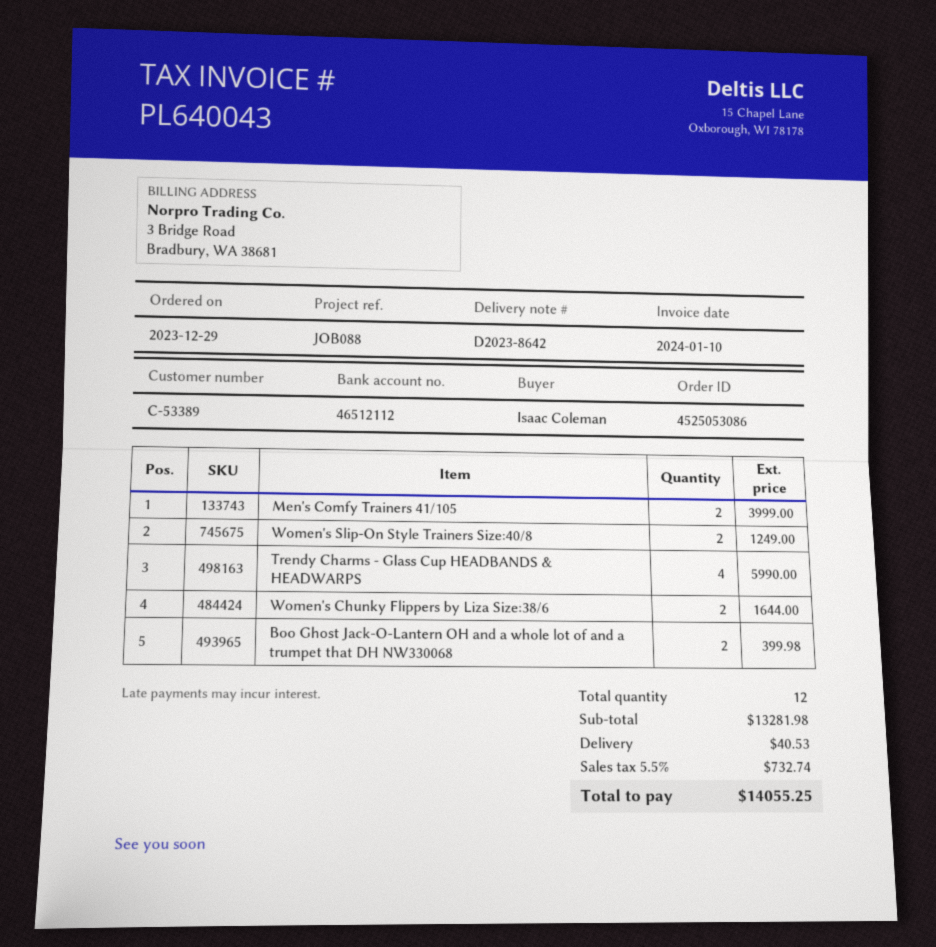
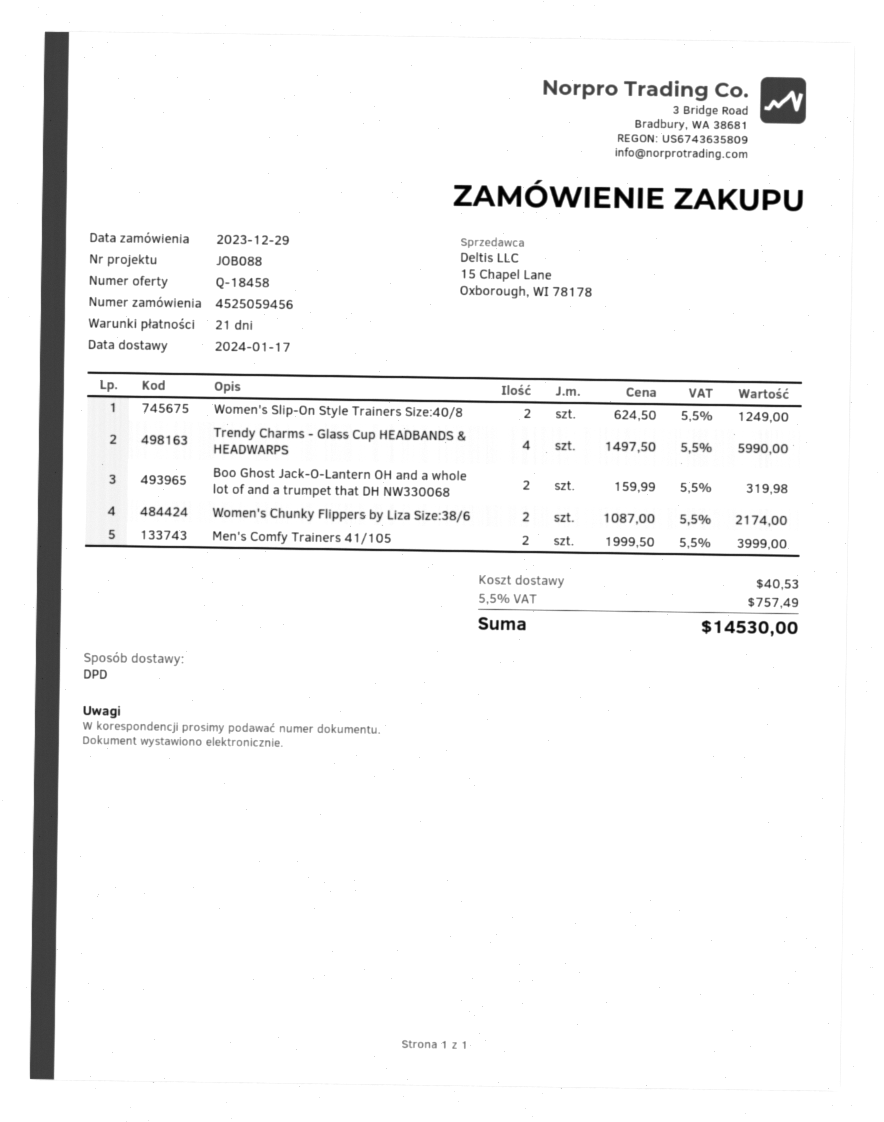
order number: 4525053086 -> 4525059456
Women's Chunky Flippers by Liza Size:38/6: 2 for 1644.00 -> 2 for 2174.00
Boo Ghost Jack-O-Lantern OH and a whole lot of and a trumpet that DH NW330068: 2 for 399.98 -> 2 for 319.98
tax: 5.5% = 732.74 -> 5.5% = 757.49
total: 14055.25 -> 14530.00

